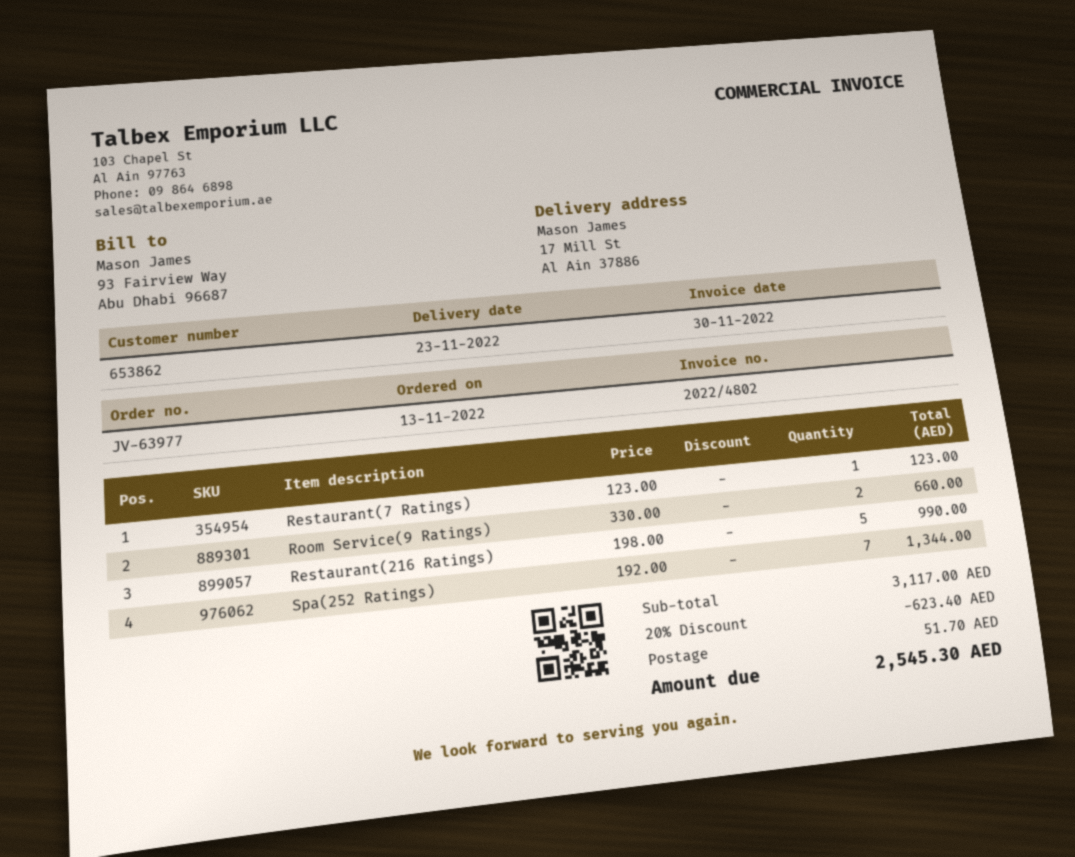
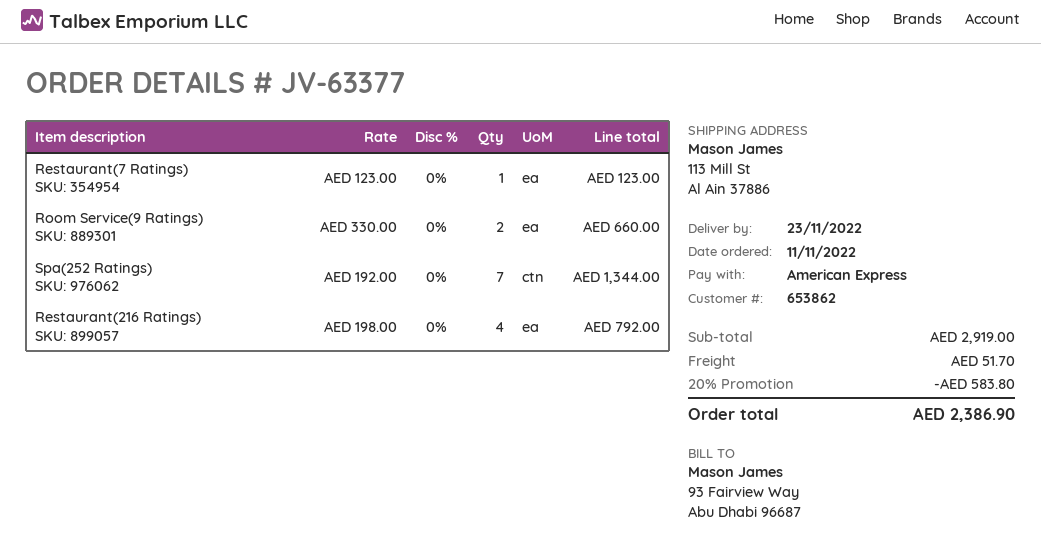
order number: JV-63977 -> JV-63377
order date: 2022-11-13 -> 2022-11-11
ship to: 17 Mill St, Al Ain 37886 -> 113 Mill St, Al Ain 37886
Restaurant(216 Ratings): 5 x 198.00 = 990.00 -> 4 x 198.00 = 792.00
subtotal: 3117.00 -> 2919.00
discount: 20% = 623.40 -> 20% = 583.80
total: 2545.30 -> 2386.90

